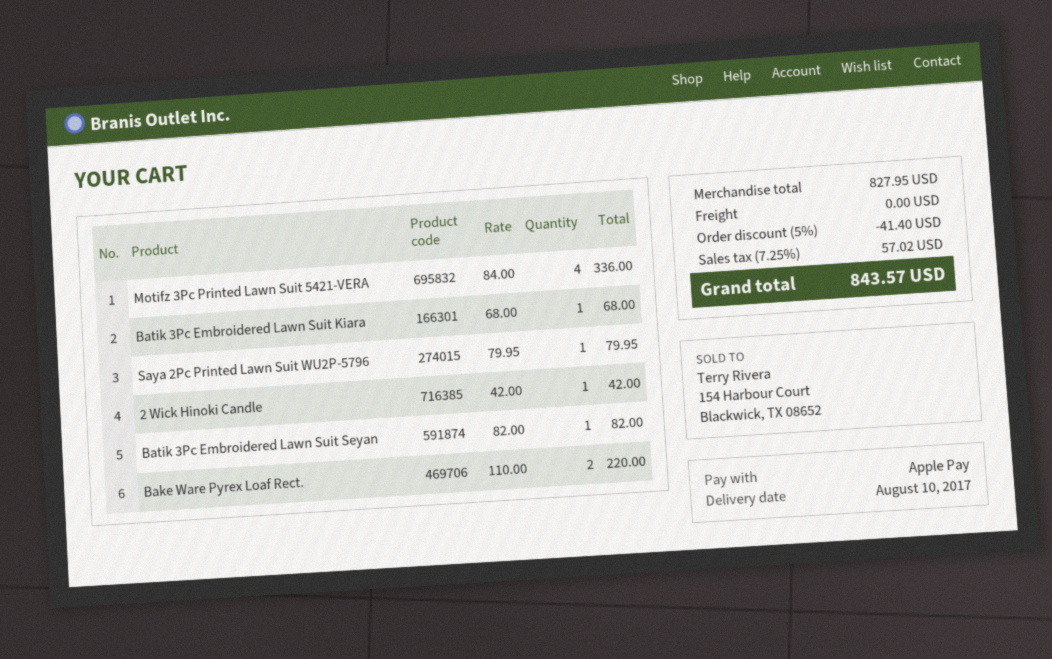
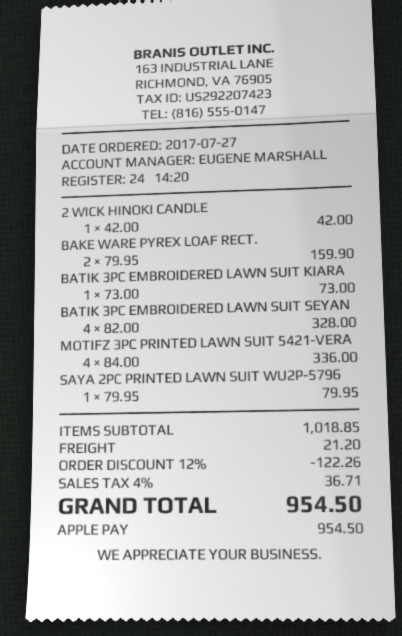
Batik 3Pc Embroidered Lawn Suit Kiara: 1 x 68.00 = 68.00 -> 1 x 73.00 = 73.00
Batik 3Pc Embroidered Lawn Suit Seyan: 1 x 82.00 = 82.00 -> 4 x 82.00 = 328.00
Bake Ware Pyrex Loaf Rect.: 2 x 110.00 = 220.00 -> 2 x 79.95 = 159.90
subtotal: 827.95 -> 1018.85
discount: 5% = 41.40 -> 12% = 122.26
shipping: 0.00 -> 21.20
tax: 7.25% = 57.02 -> 4% = 36.71
total: 843.57 -> 954.50

